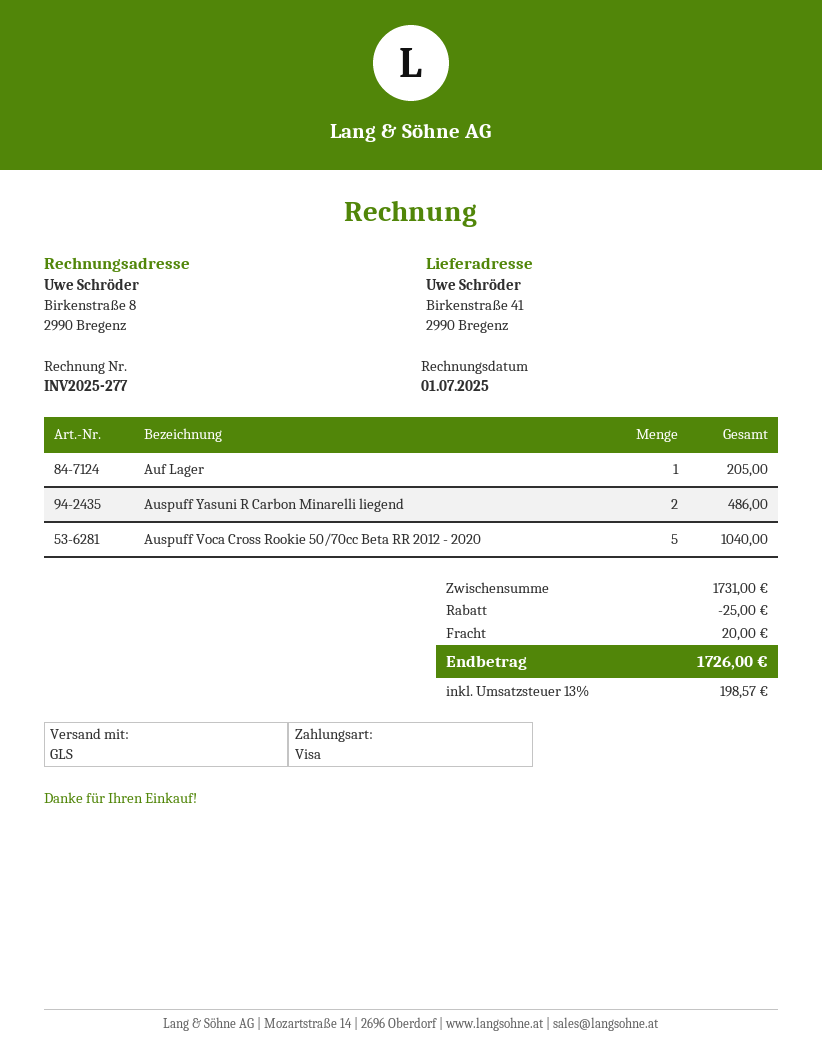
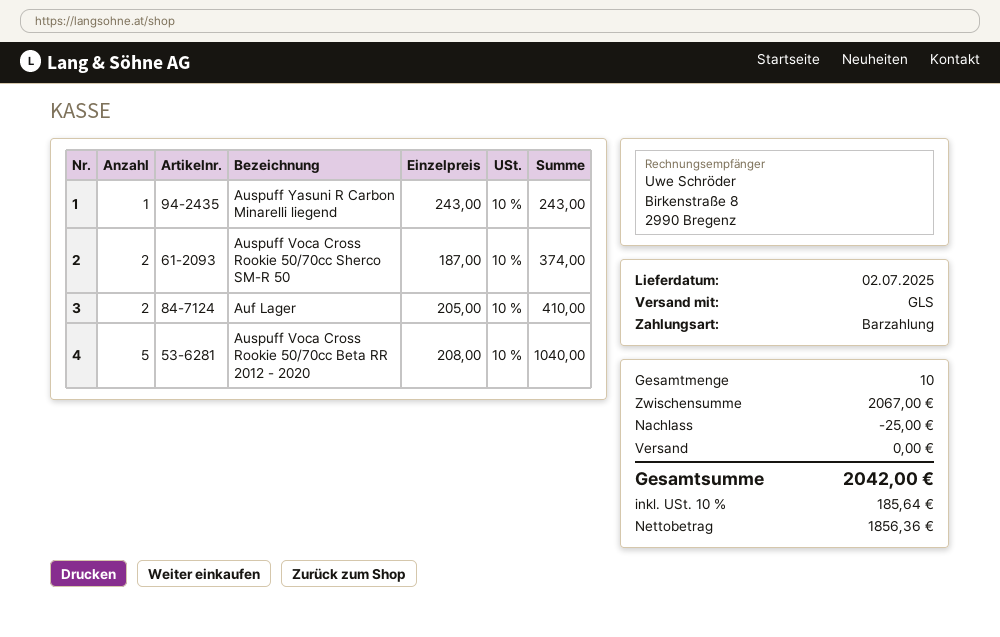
payment method: Visa -> cash
Auf Lager: 1 for 205.00 -> 2 for 410.00
Auspuff Yasuni R Carbon Minarelli liegend: 2 for 486.00 -> 1 for 243.00
Auspuff Voca Cross Rookie 50/70cc Sherco SM-R 50: none -> 2 for 374.00
subtotal: 1731.00 -> 2067.00
shipping: 20.00 -> 0.00
tax: 13% = 198.57 -> 10% = 185.64
total: 1726.00 -> 2042.00

